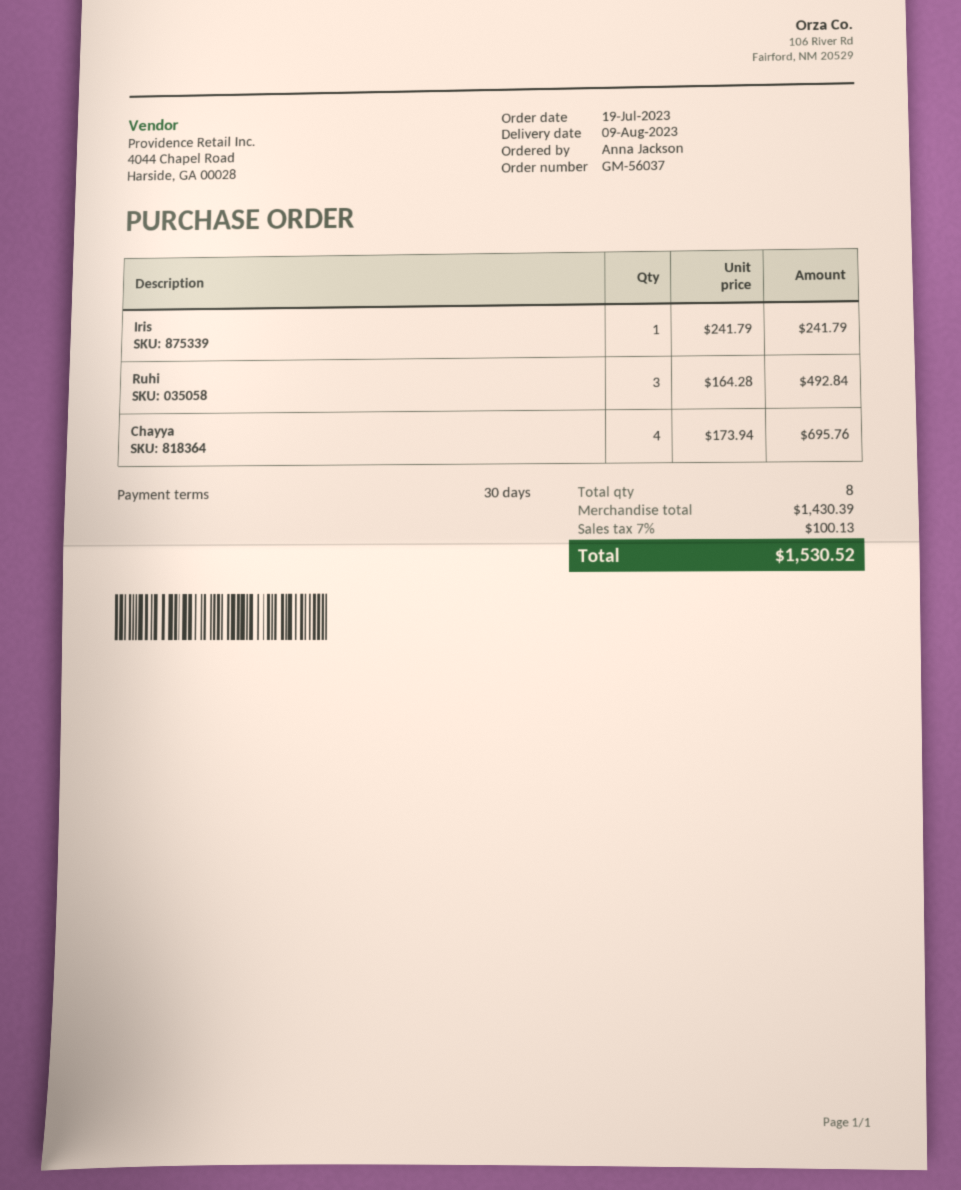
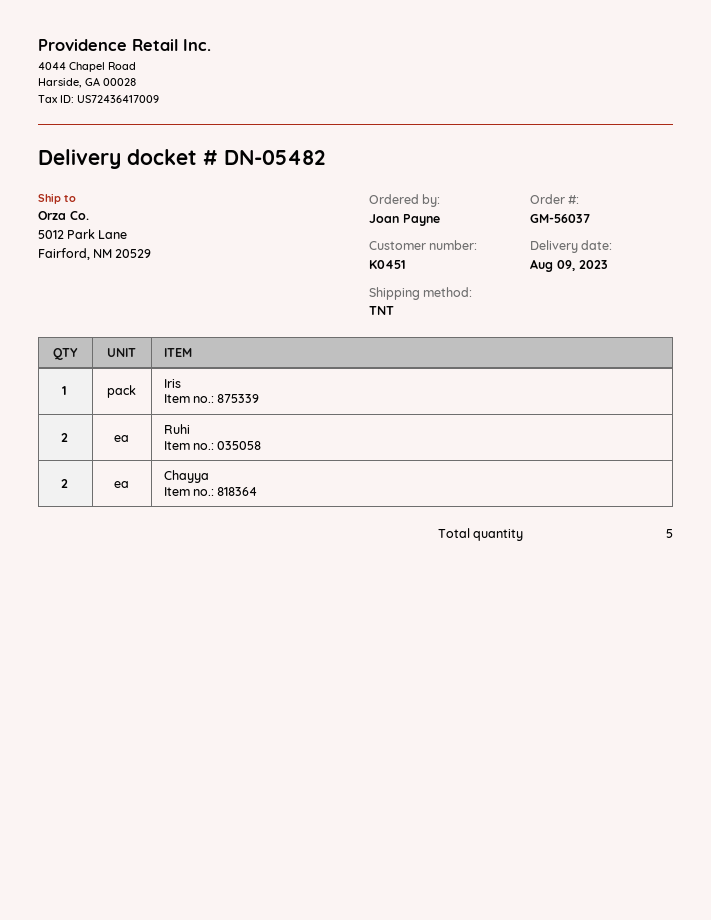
ordered by: Anna Jackson -> Joan Payne
Ruhi: 3 -> 2
Chayya: 4 -> 2
total quantity: 8 -> 5

